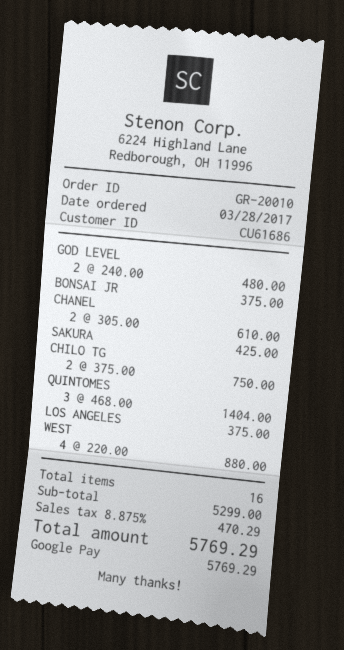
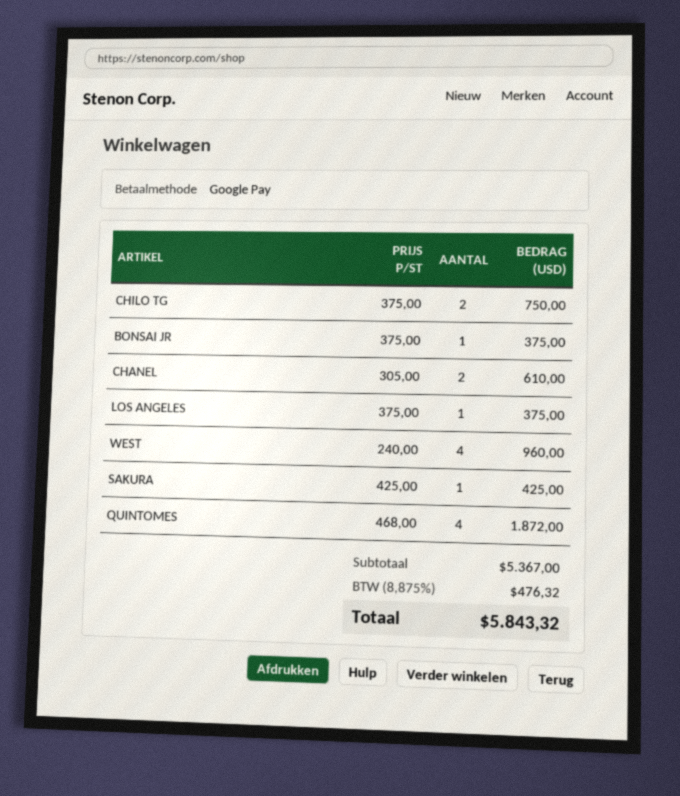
GOD LEVEL: 2 x 240.00 = 480.00 -> none
QUINTOMES: 3 x 468.00 = 1404.00 -> 4 x 468.00 = 1872.00
WEST: 4 x 220.00 = 880.00 -> 4 x 240.00 = 960.00
subtotal: 5299.00 -> 5367.00
tax: 8.875% = 470.29 -> 8.875% = 476.32
total: 5769.29 -> 5843.32

